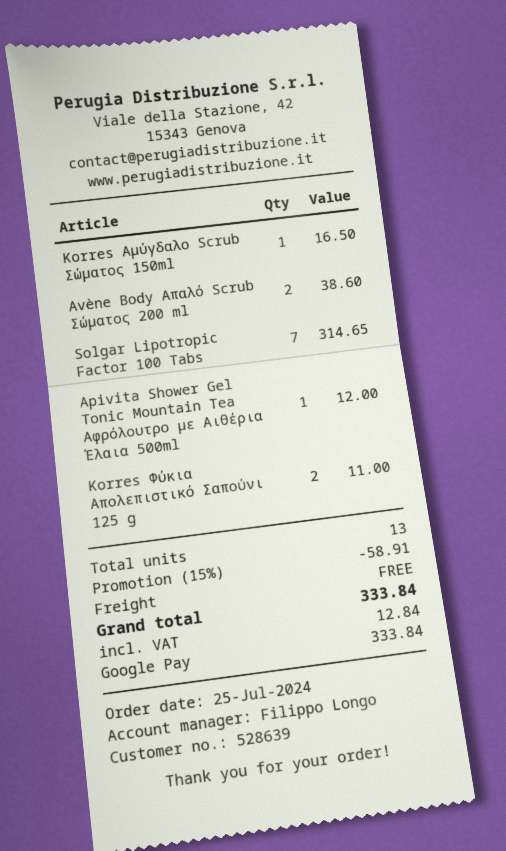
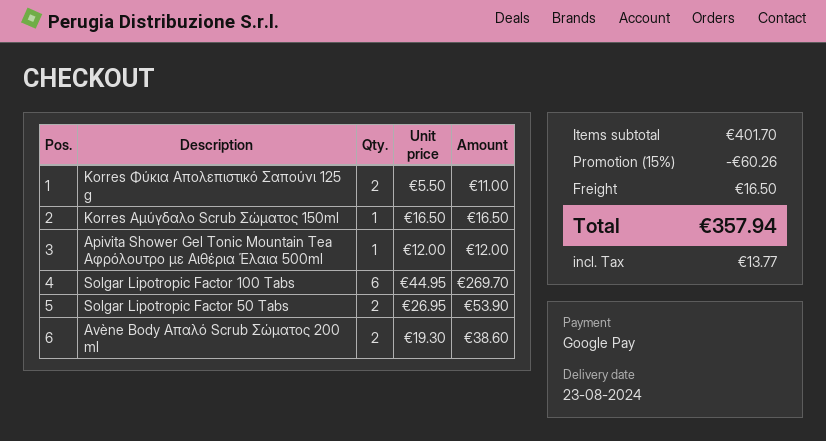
Solgar Lipotropic Factor 100 Tabs: 7 for 314.65 -> 6 for 269.70
Solgar Lipotropic Factor 50 Tabs: none -> 2 for 53.90
discount: 15% = 58.91 -> 15% = 60.26
shipping: 0.00 -> 16.50
tax: 12.84 -> 13.77
total: 333.84 -> 357.94

